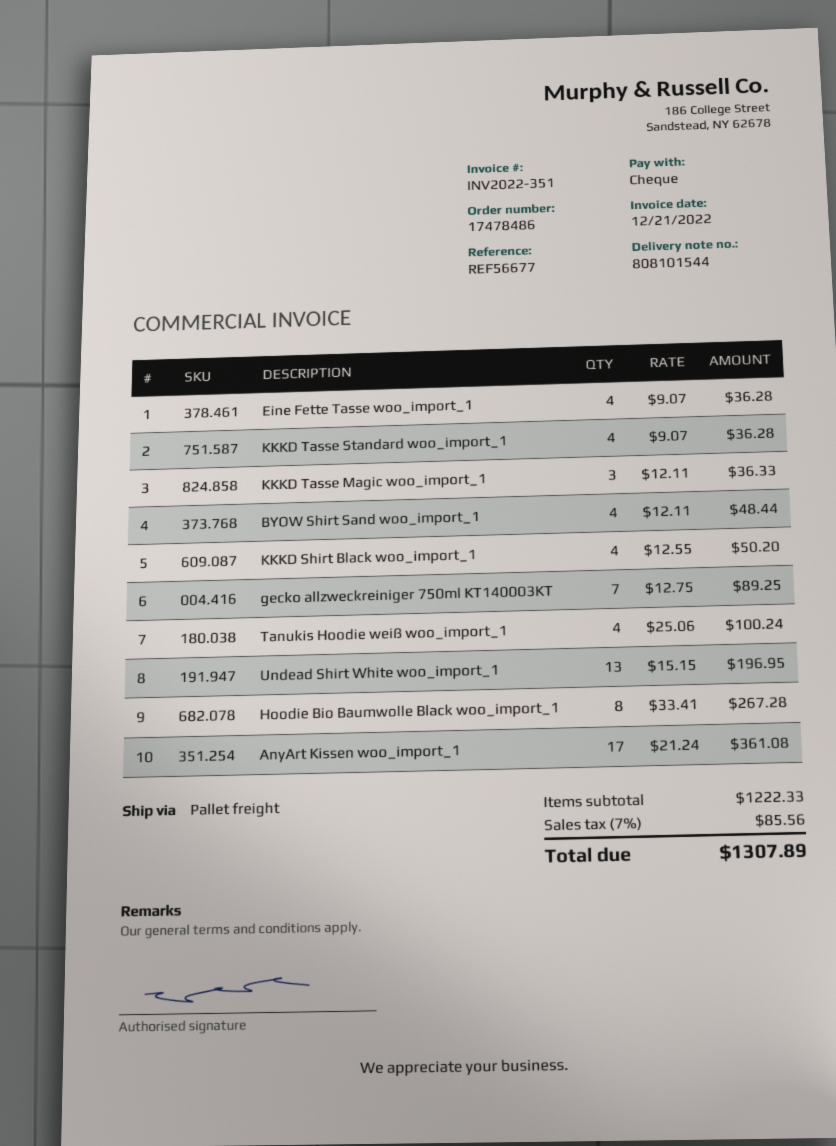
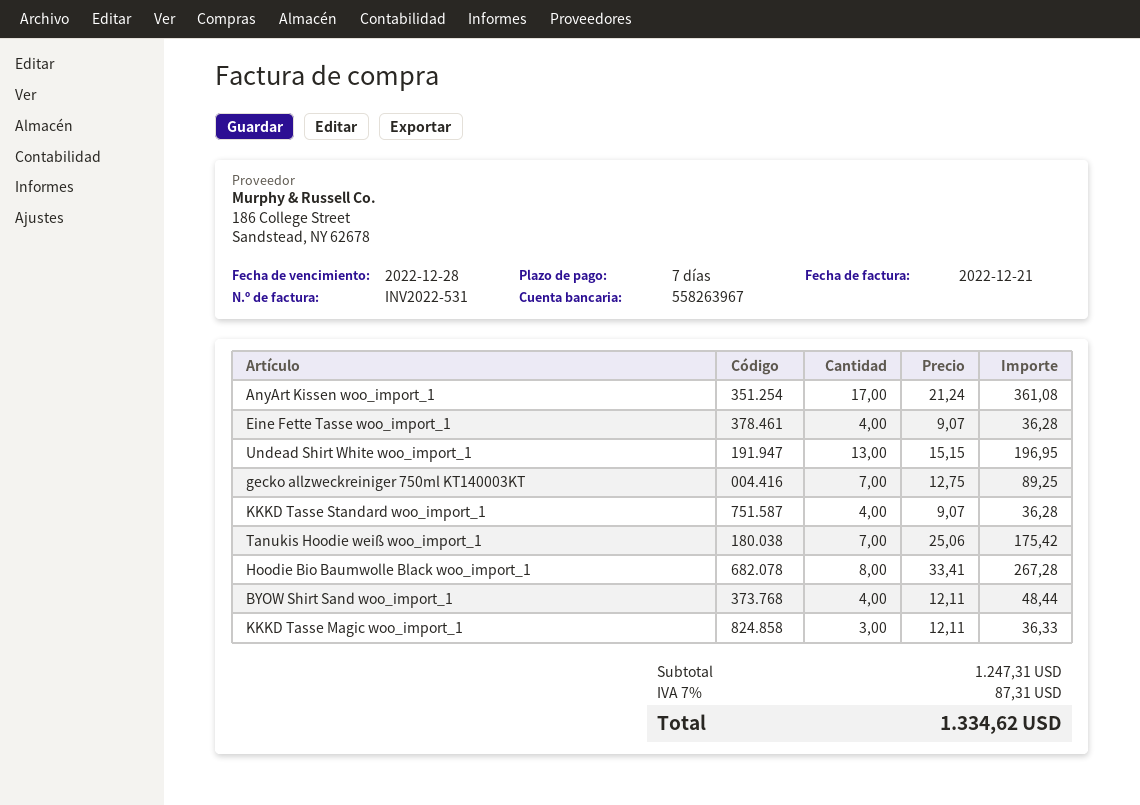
invoice number: INV2022-351 -> INV2022-531
KKKD Shirt Black woo_import_1: 4 x 12.55 = 50.20 -> none
Tanukis Hoodie weiß woo_import_1: 4 x 25.06 = 100.24 -> 7 x 25.06 = 175.42
subtotal: 1222.33 -> 1247.31
tax: 7% = 85.56 -> 7% = 87.31
total: 1307.89 -> 1334.62

